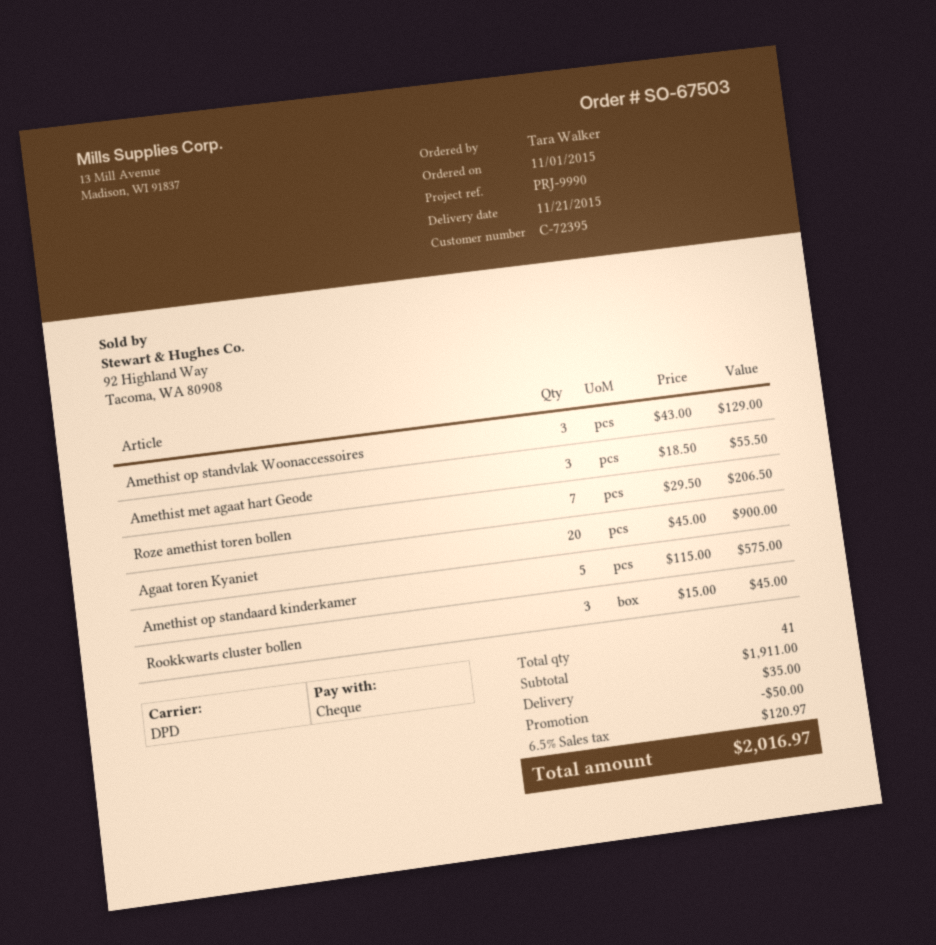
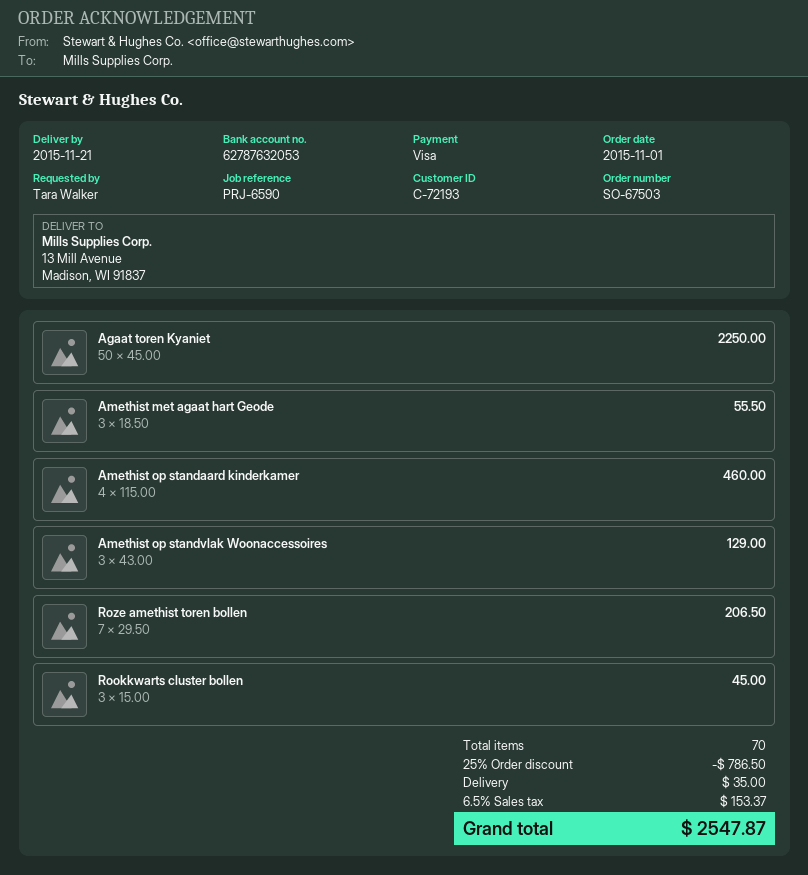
customer number: C-72395 -> C-72193
reference: PRJ-9990 -> PRJ-6590
payment method: cheque -> Visa
Agaat toren Kyaniet: 20 x 45.00 = 900.00 -> 50 x 45.00 = 2250.00
Amethist op standaard kinderkamer: 5 x 115.00 = 575.00 -> 4 x 115.00 = 460.00
total quantity: 41 -> 70
discount: 50.00 -> 786.50
tax: 6.5% = 120.97 -> 6.5% = 153.37
total: 2016.97 -> 2547.87

